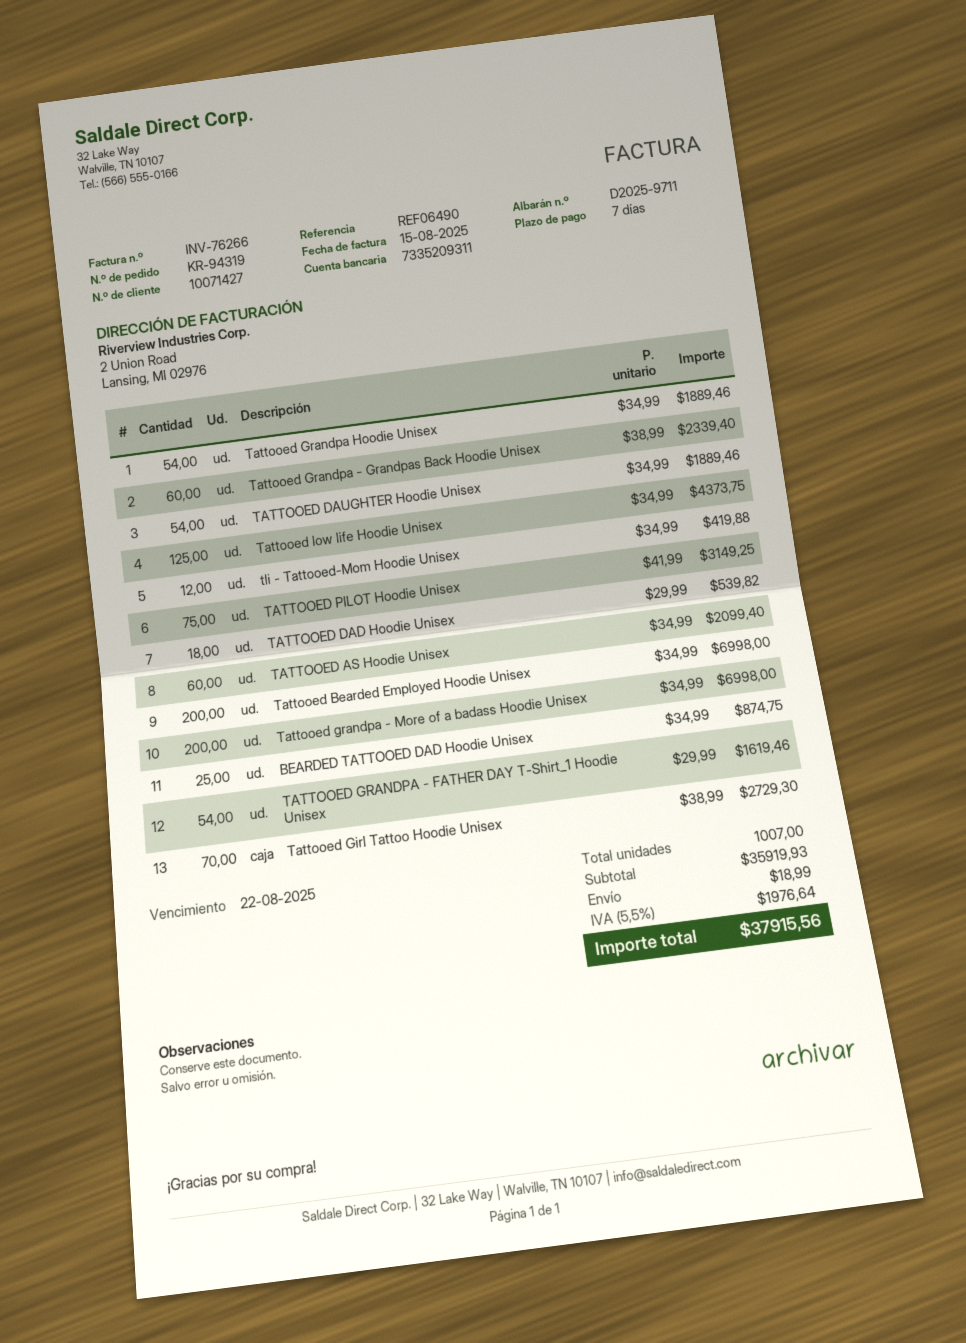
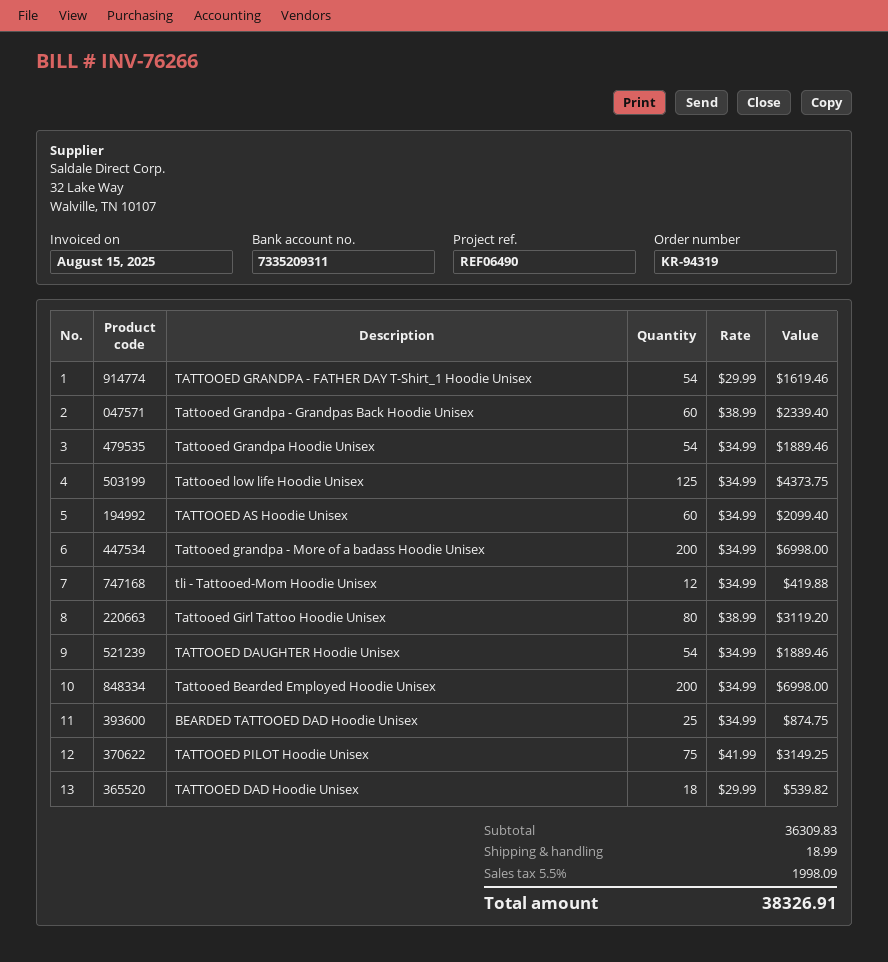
Tattooed Girl Tattoo Hoodie Unisex: 70 x 38.99 = 2729.30 -> 80 x 38.99 = 3119.20
subtotal: 35919.93 -> 36309.83
tax: 5.5% = 1976.64 -> 5.5% = 1998.09
total: 37915.56 -> 38326.91

